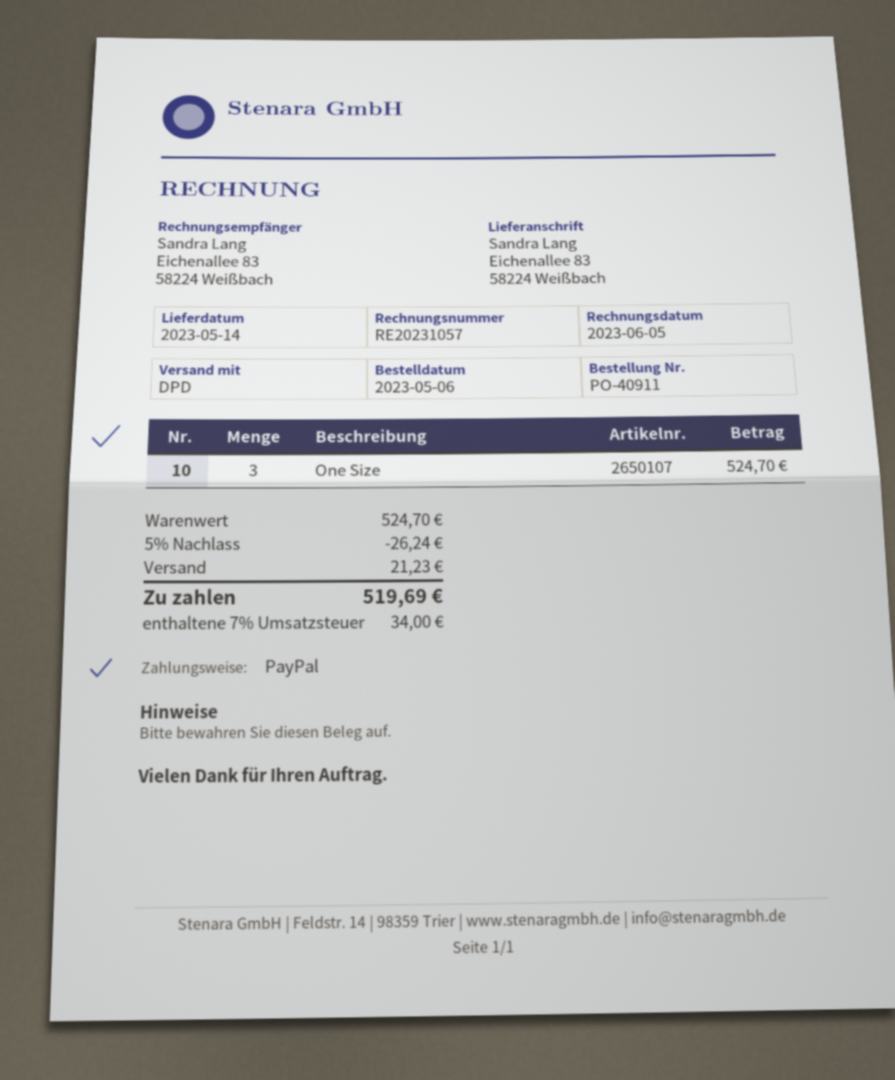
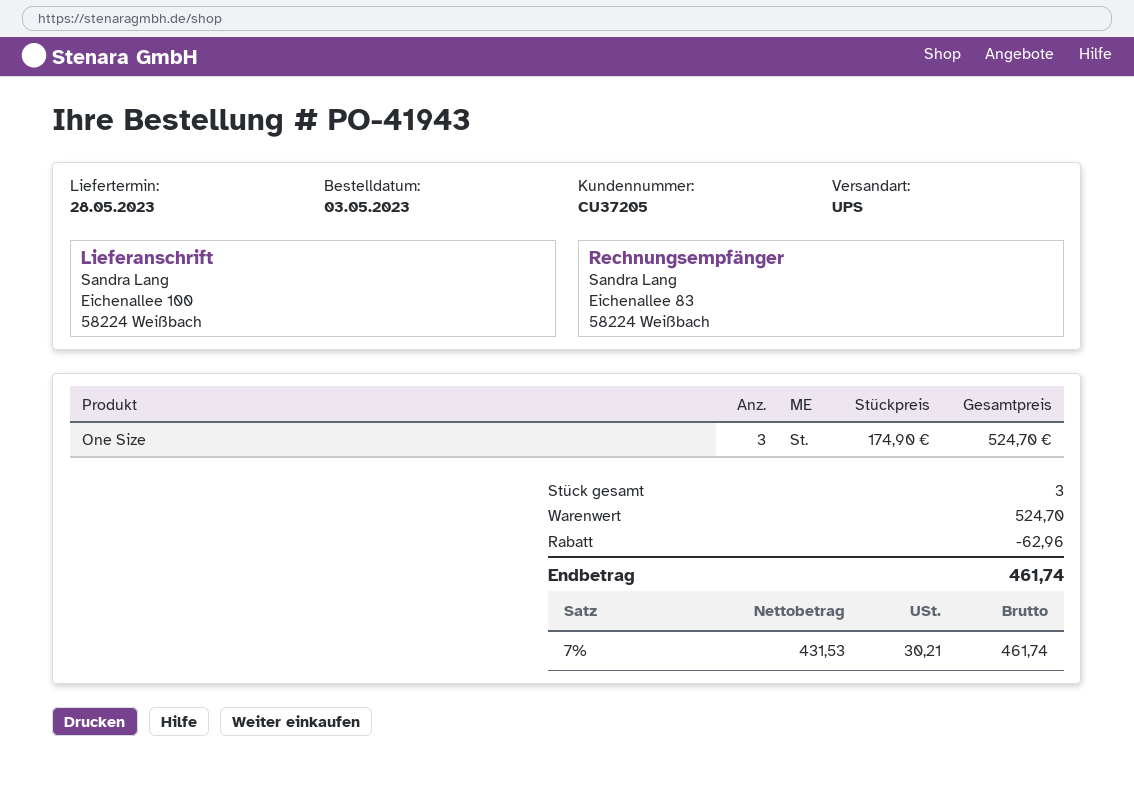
order number: PO-40911 -> PO-41943
order date: 2023-05-06 -> 2023-05-03
delivery date: 2023-05-14 -> 2023-05-28
shipping method: DPD -> UPS
ship to: Eichenallee 83, 58224 Weißbach -> Eichenallee 100, 58224 Weißbach
discount: 26.24 -> 62.96
shipping: 21.23 -> none
tax: 7% = 34.00 -> 7% = 30.21
total: 519.69 -> 461.74

